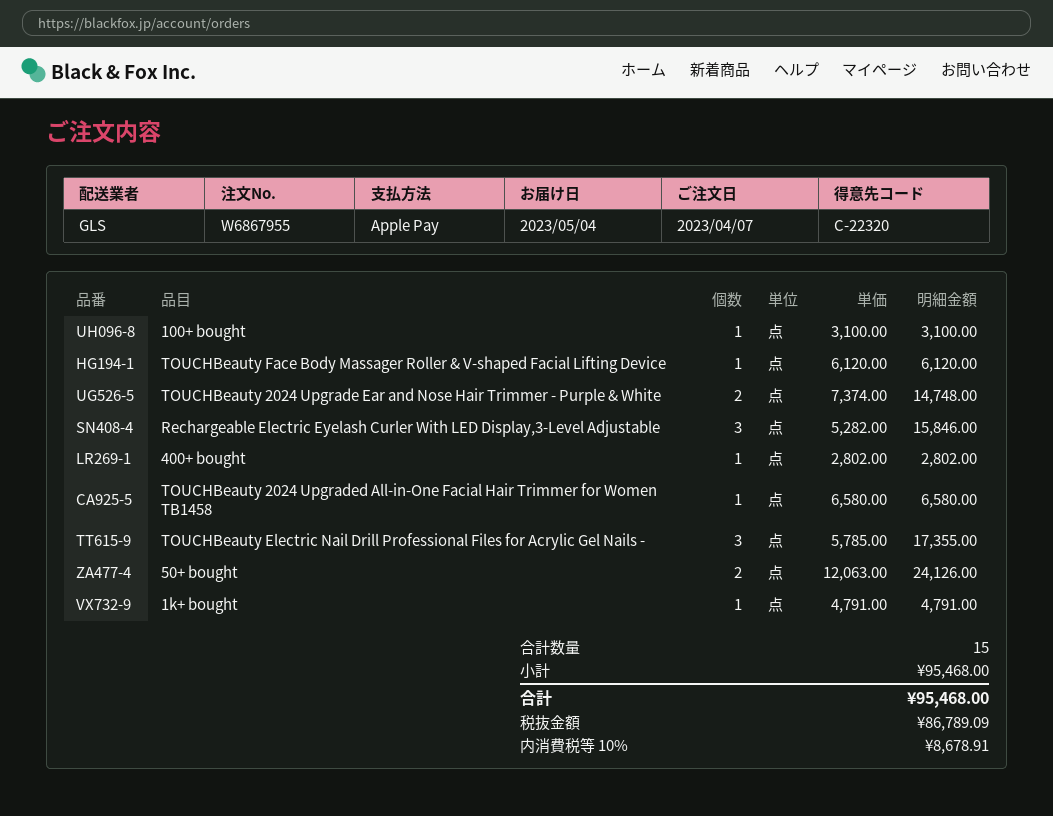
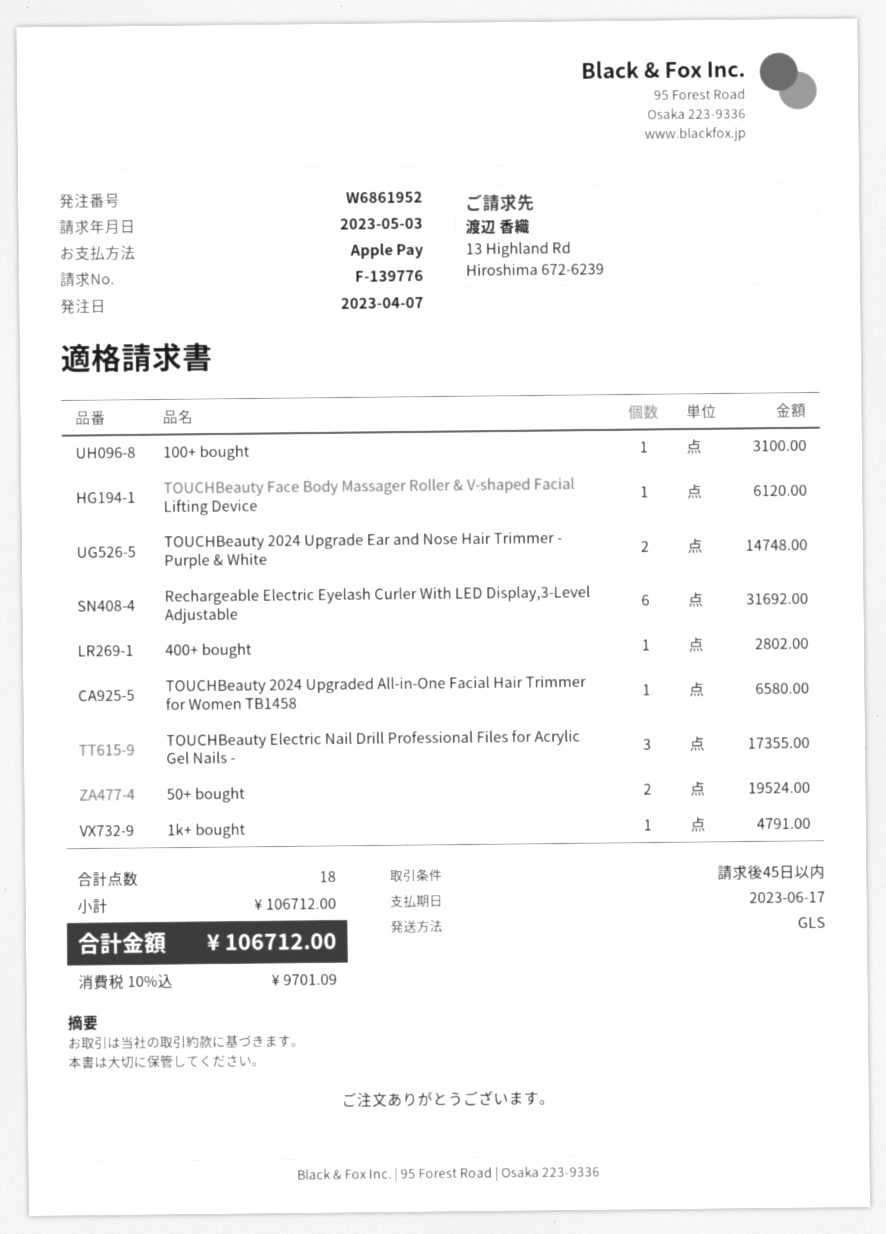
order number: W6867955 -> W6861952
Rechargeable Electric Eyelash Curler With LED Display,3-Level Adjustable: 3 for 15846.00 -> 6 for 31692.00
50+ bought: 2 for 24126.00 -> 2 for 19524.00
total quantity: 15 -> 18
subtotal: 95468.00 -> 106712.00
tax: 10% = 8678.91 -> 10% = 9701.09
total: 95468.00 -> 106712.00

